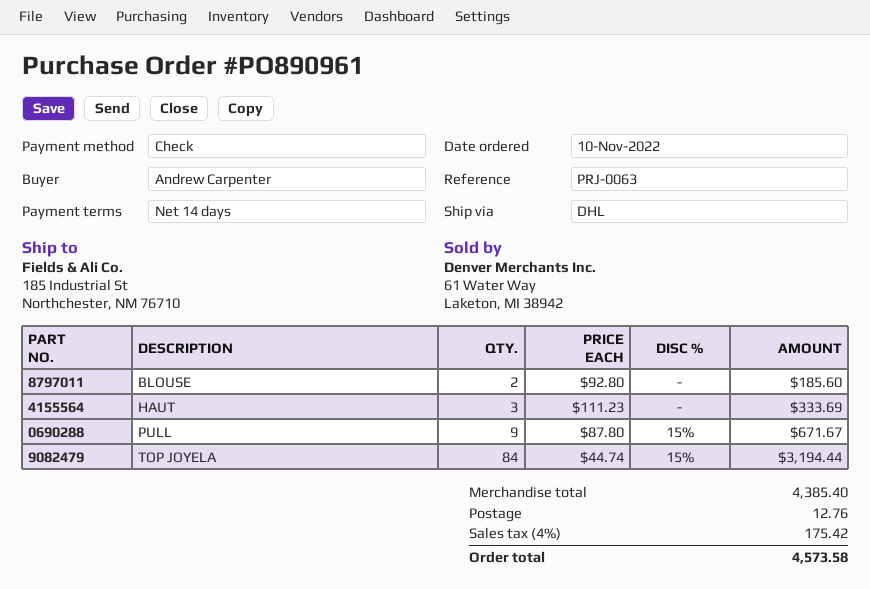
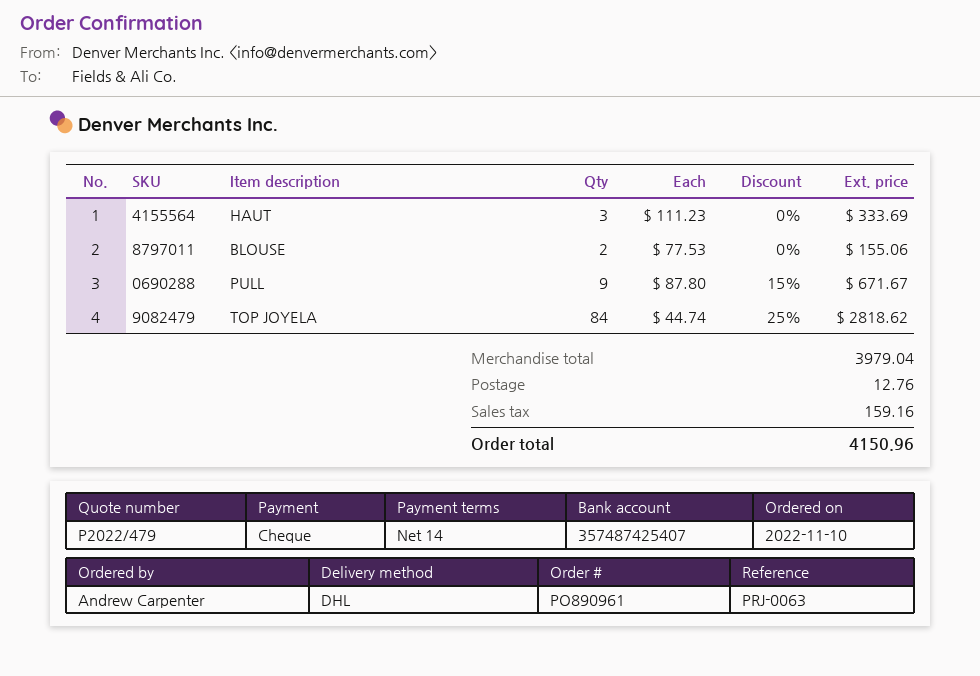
BLOUSE: 2 x 92.80 = 185.60 -> 2 x 77.53 = 155.06
TOP JOYELA: 84 x 44.74 - 15% = 3194.44 -> 84 x 44.74 - 25% = 2818.62
subtotal: 4385.40 -> 3979.04
tax: 175.42 -> 159.16
total: 4573.58 -> 4150.96

